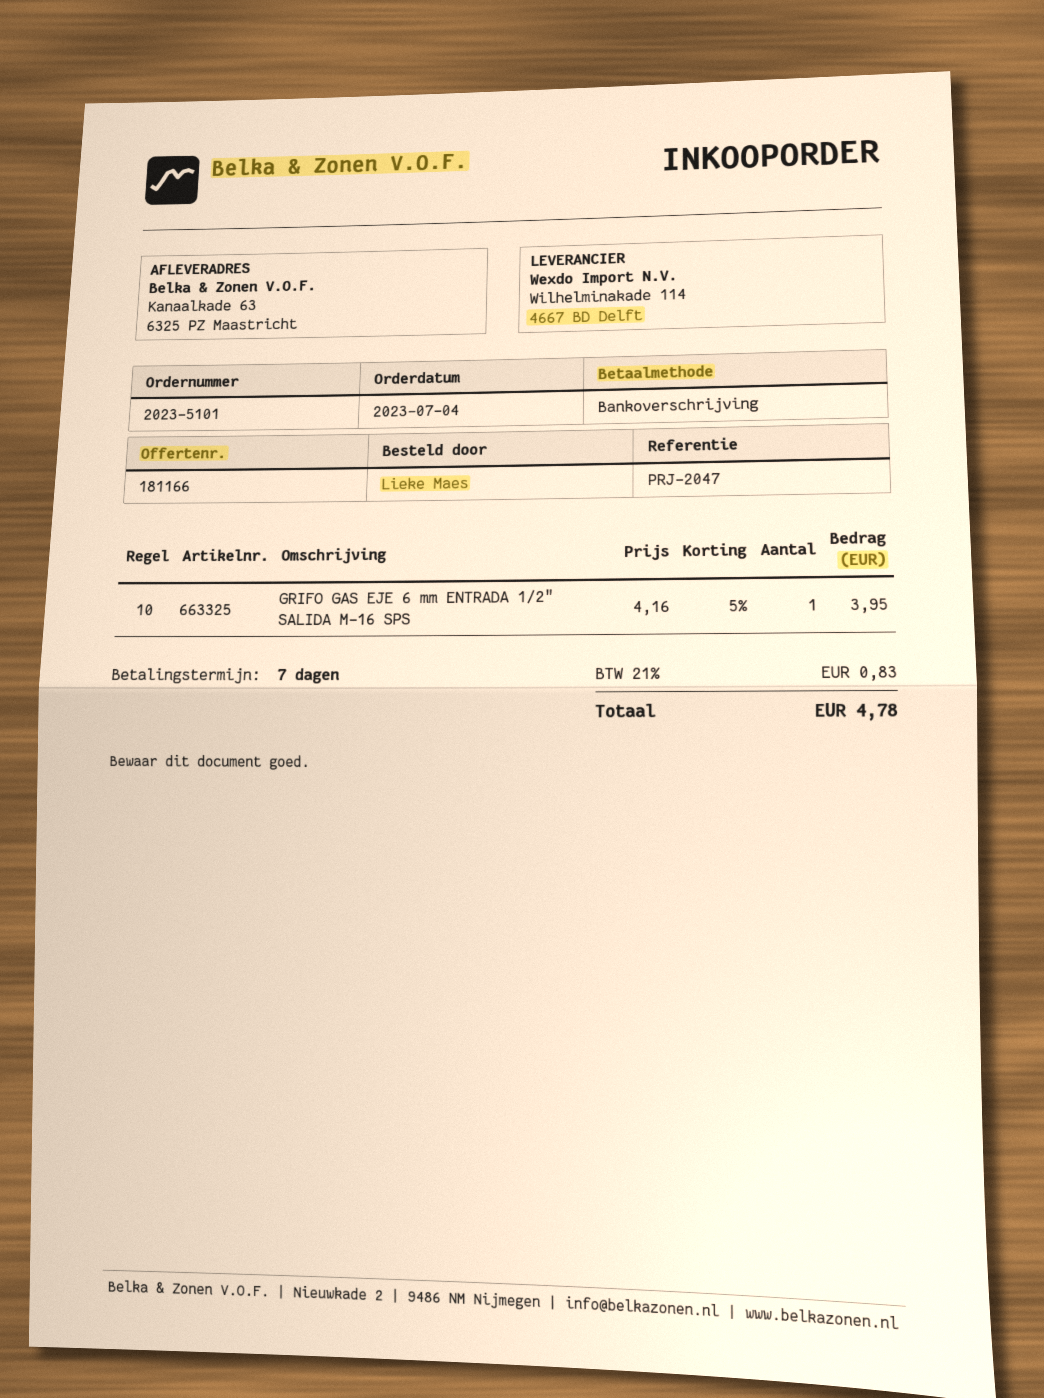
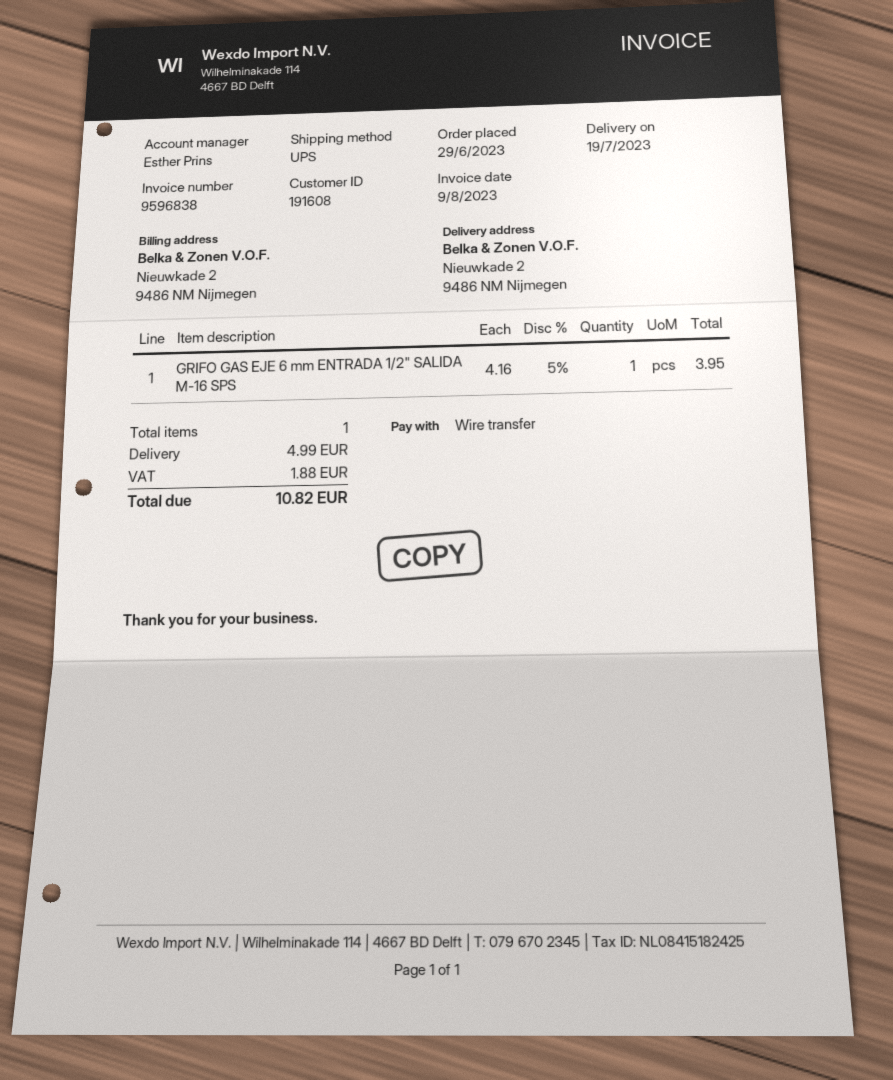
order date: 2023-07-04 -> 2023-06-29
ship to: Kanaalkade 63, 6325 PZ Maastricht -> Nieuwkade 2, 9486 NM Nijmegen
shipping: none -> 4.99
tax: 0.83 -> 1.88
total: 4.78 -> 10.82

